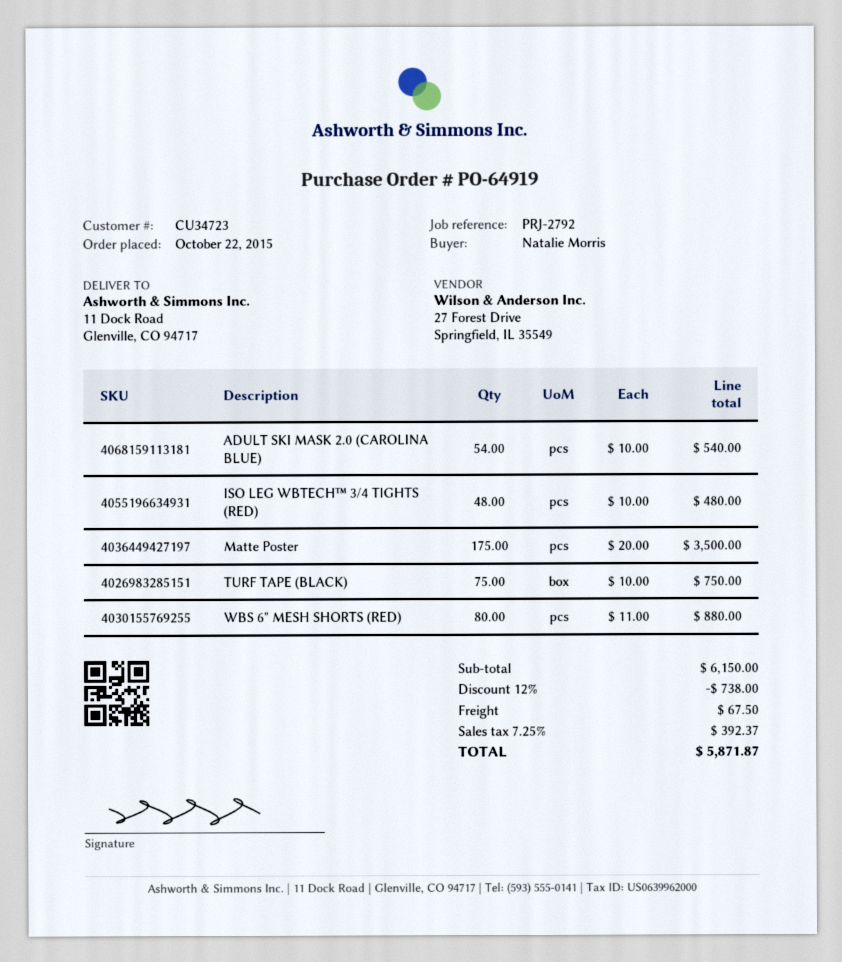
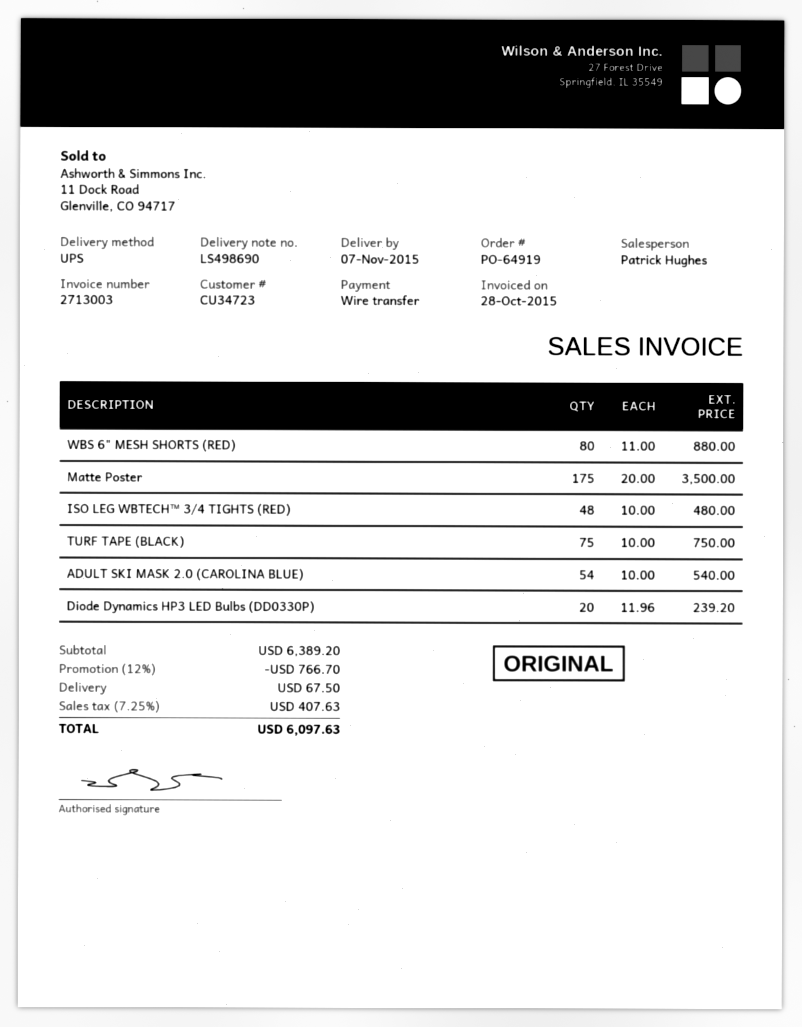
Diode Dynamics HP3 LED Bulbs (DD0330P): none -> 20 x 11.96 = 239.20
subtotal: 6150.00 -> 6389.20
discount: 12% = 738.00 -> 12% = 766.70
tax: 7.25% = 392.37 -> 7.25% = 407.63
total: 5871.87 -> 6097.63

